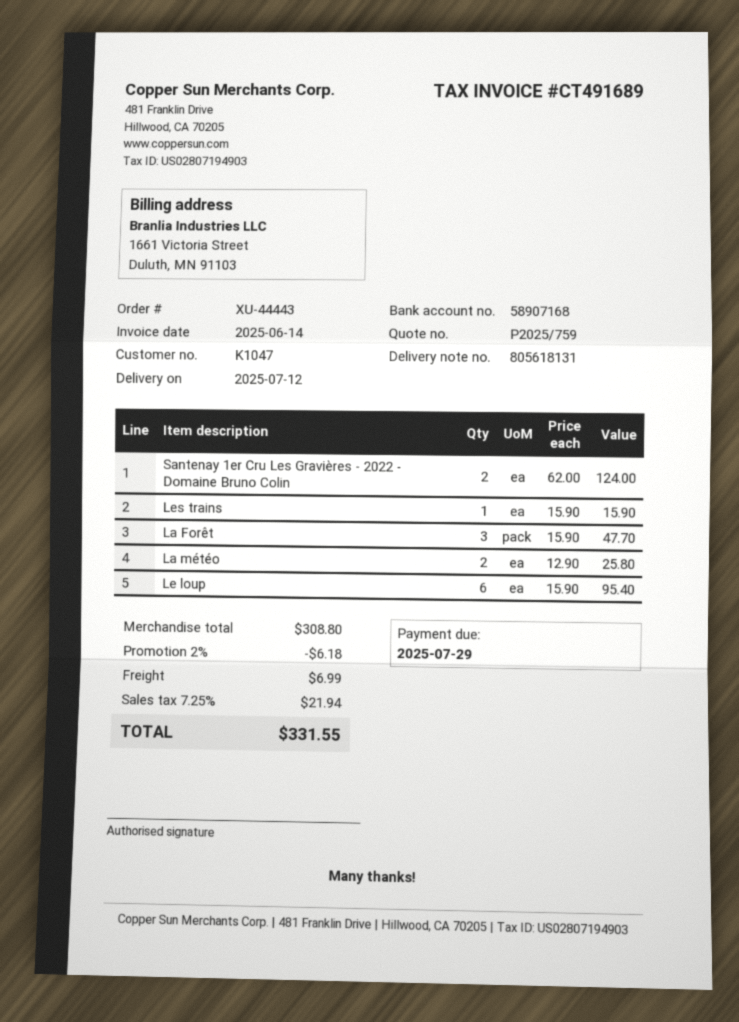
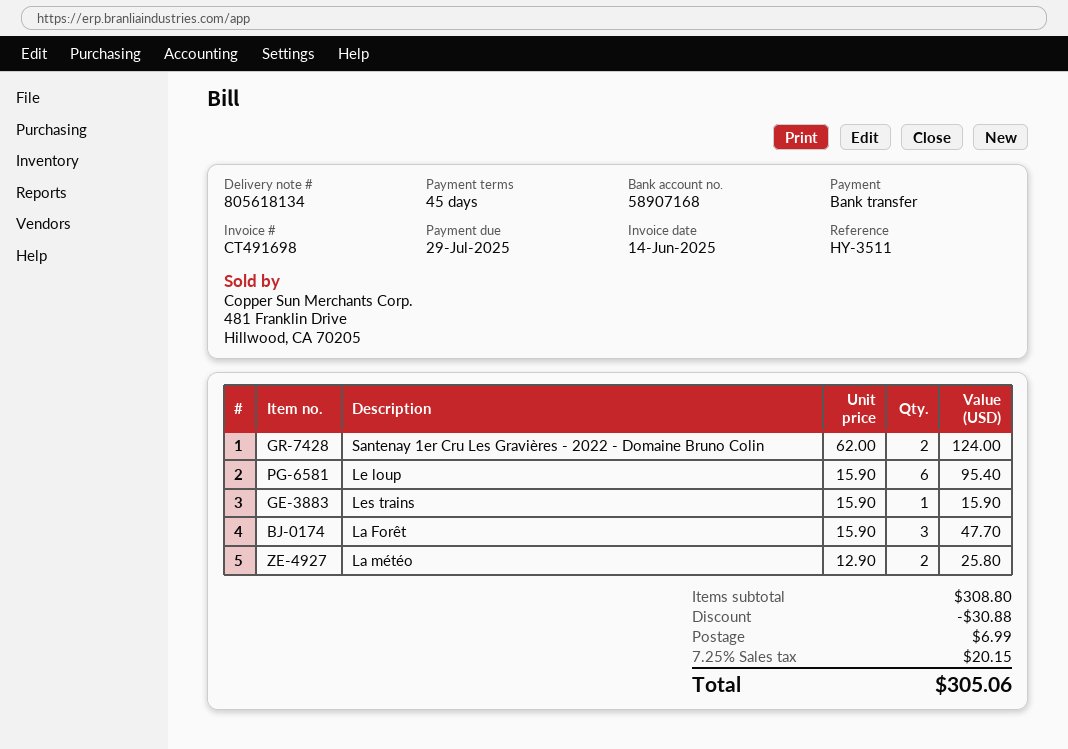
delivery note number: 805618131 -> 805618134
invoice number: CT491689 -> CT491698
discount: 6.18 -> 30.88
tax: 7.25% = 21.94 -> 7.25% = 20.15
total: 331.55 -> 305.06

